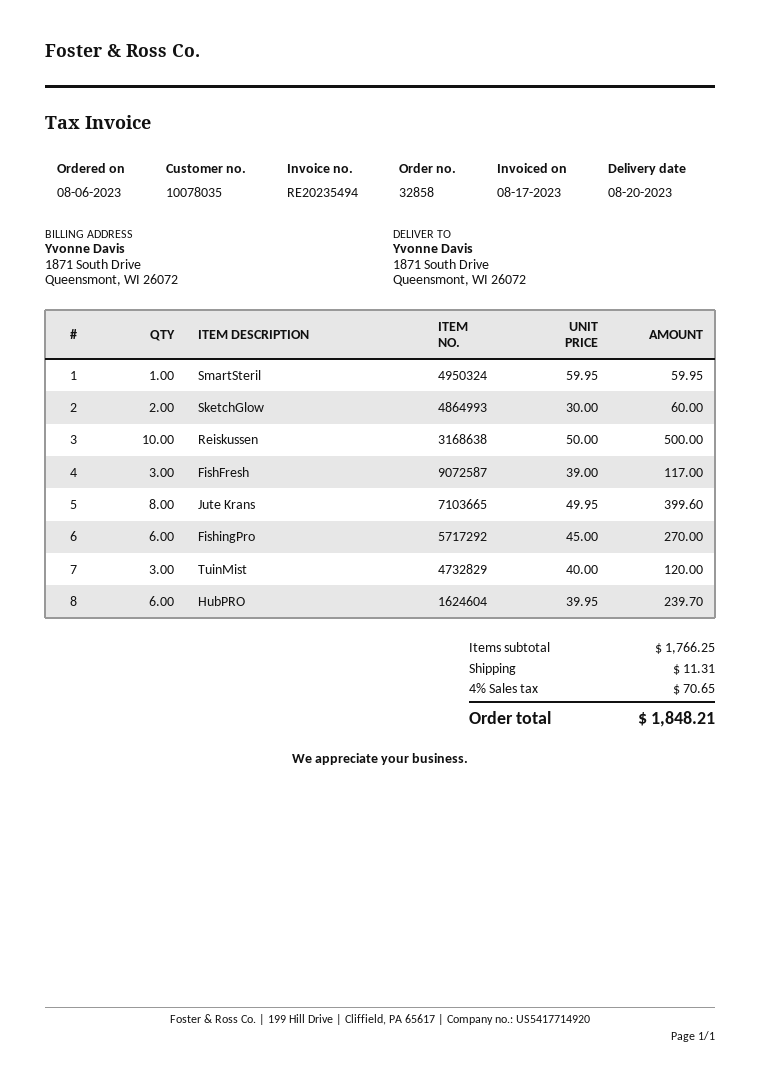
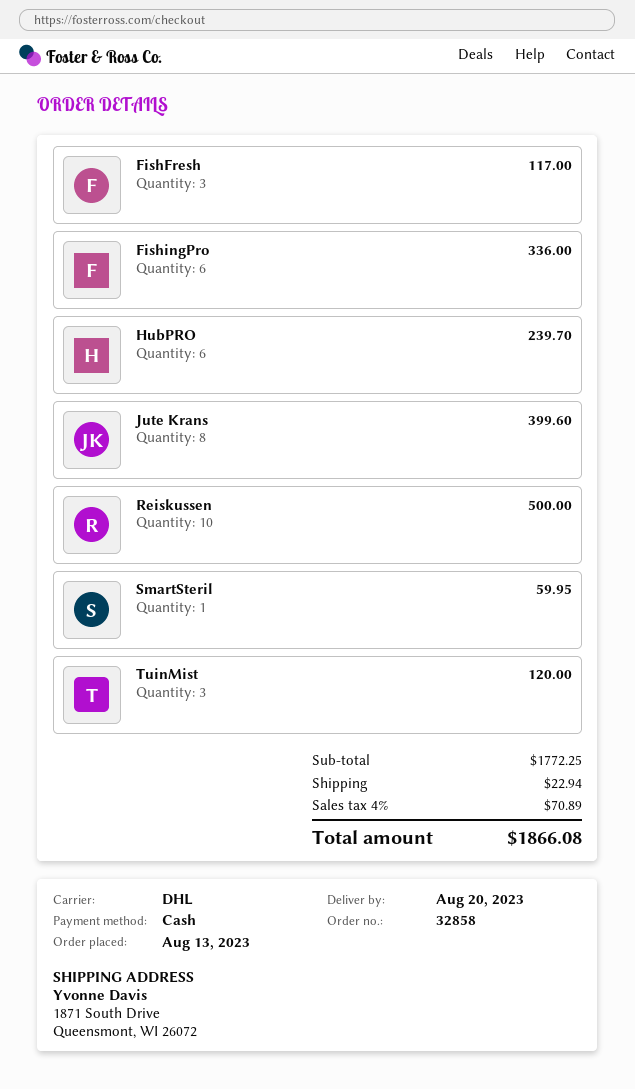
order date: 2023-08-06 -> 2023-08-13
SketchGlow: 2 for 60.00 -> none
FishingPro: 6 for 270.00 -> 6 for 336.00
subtotal: 1766.25 -> 1772.25
shipping: 11.31 -> 22.94
tax: 4% = 70.65 -> 4% = 70.89
total: 1848.21 -> 1866.08

